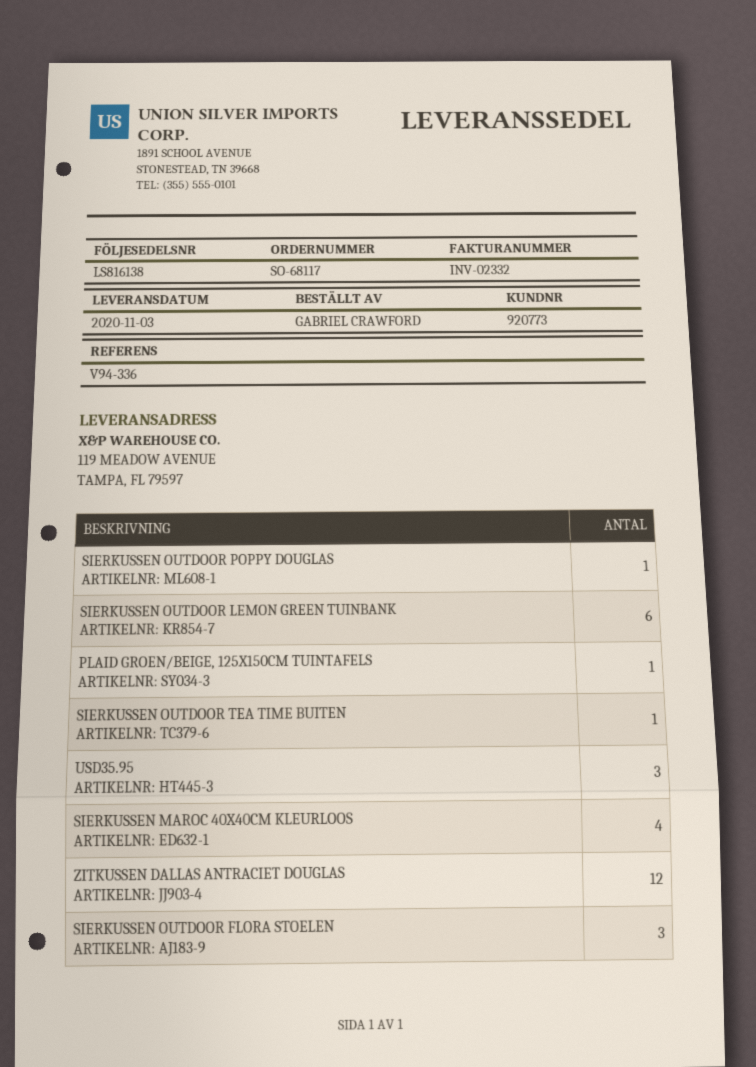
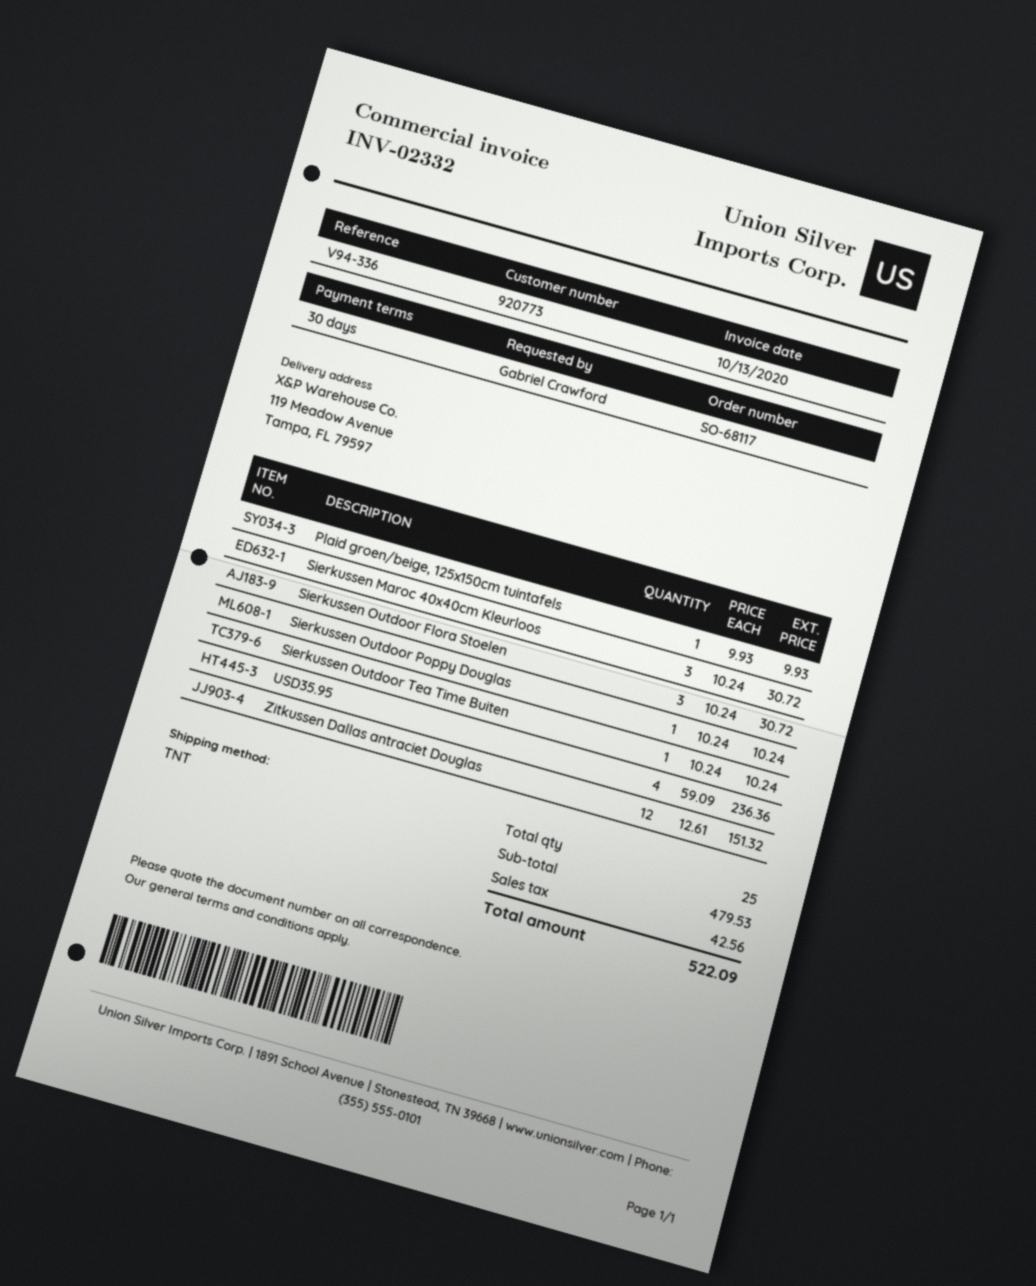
SIERKUSSEN OUTDOOR LEMON GREEN TUINBANK: 6 -> none
USD35.95: 3 -> 4
SIERKUSSEN MAROC 40X40CM KLEURLOOS: 4 -> 3

